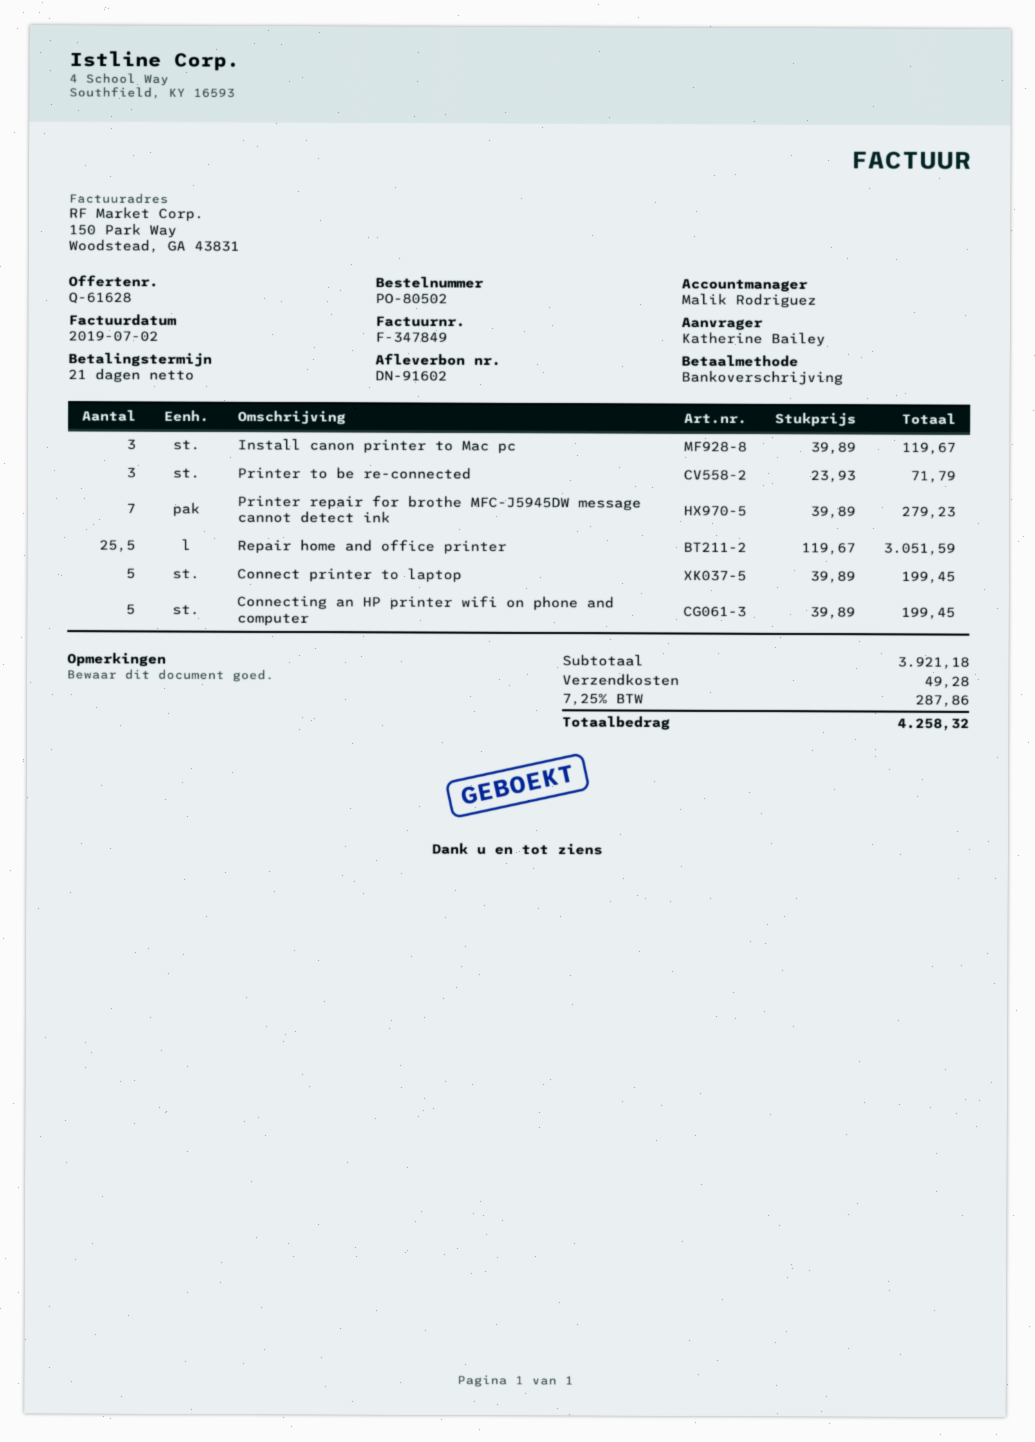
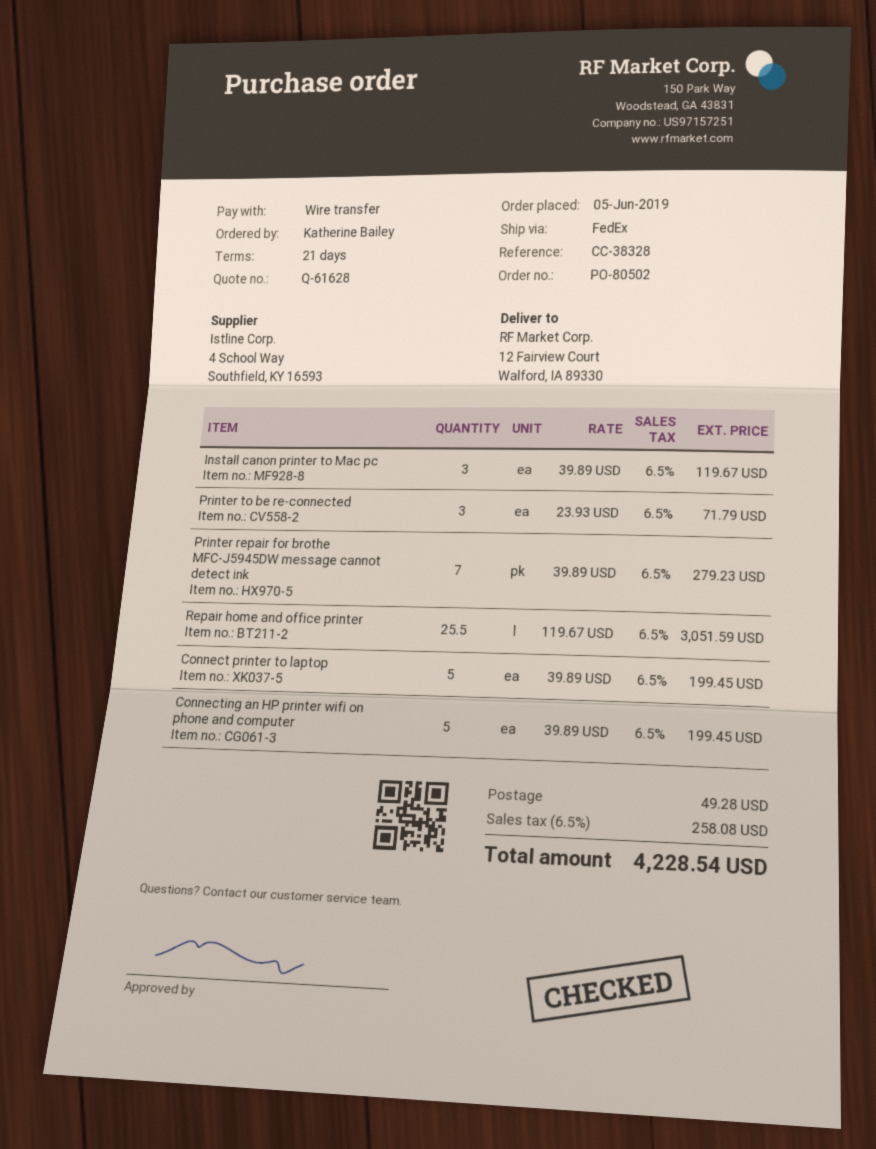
tax: 7.25% = 287.86 -> 6.5% = 258.08
total: 4258.32 -> 4228.54

